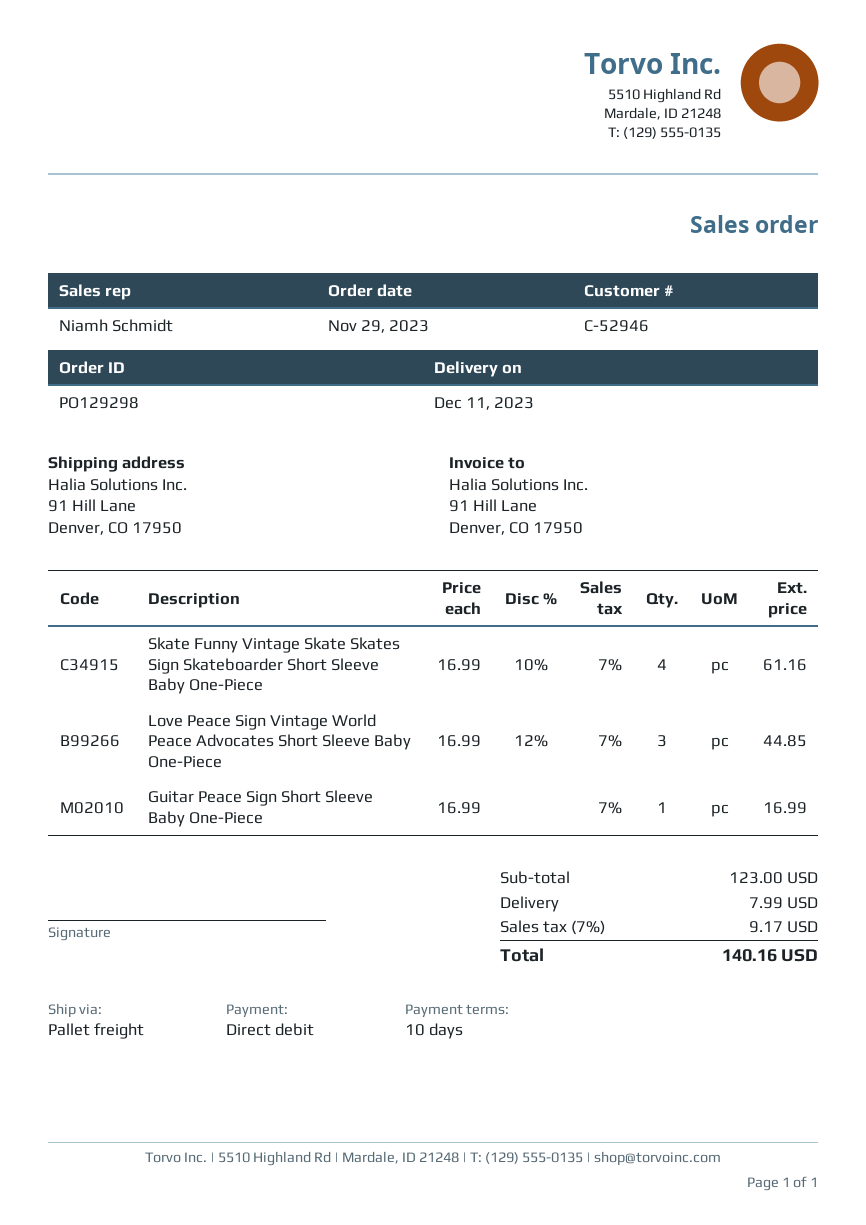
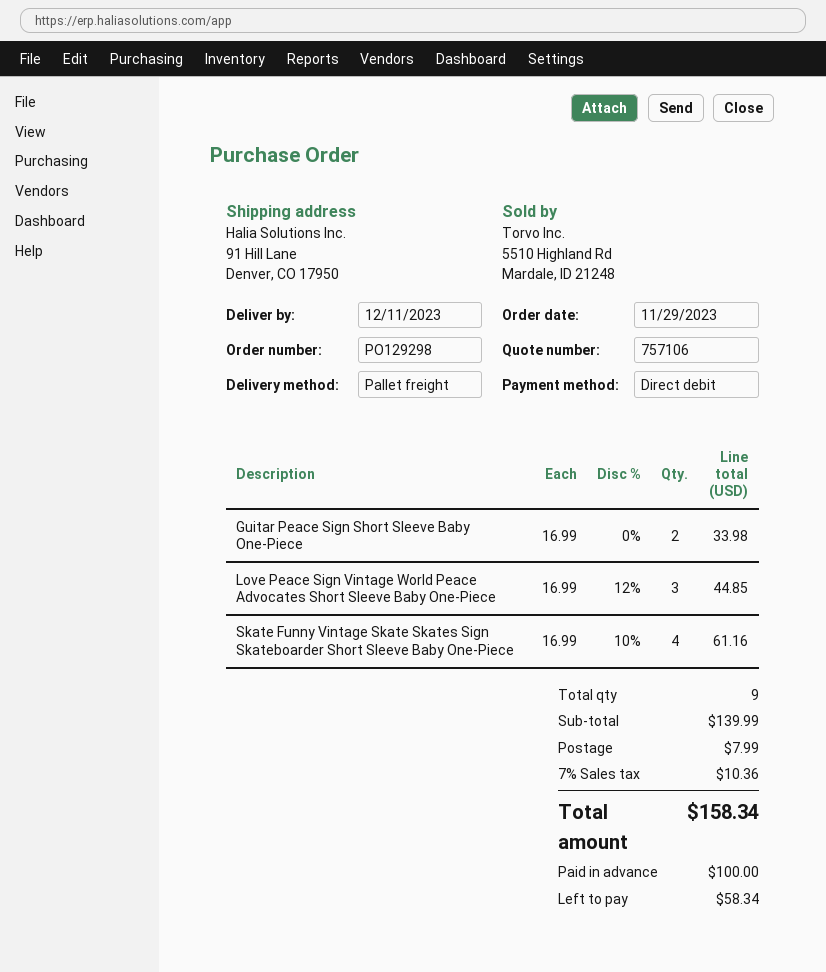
Guitar Peace Sign Short Sleeve Baby One-Piece: 1 x 16.99 = 16.99 -> 2 x 16.99 = 33.98
subtotal: 123.00 -> 139.99
tax: 7% = 9.17 -> 7% = 10.36
total: 140.16 -> 158.34

